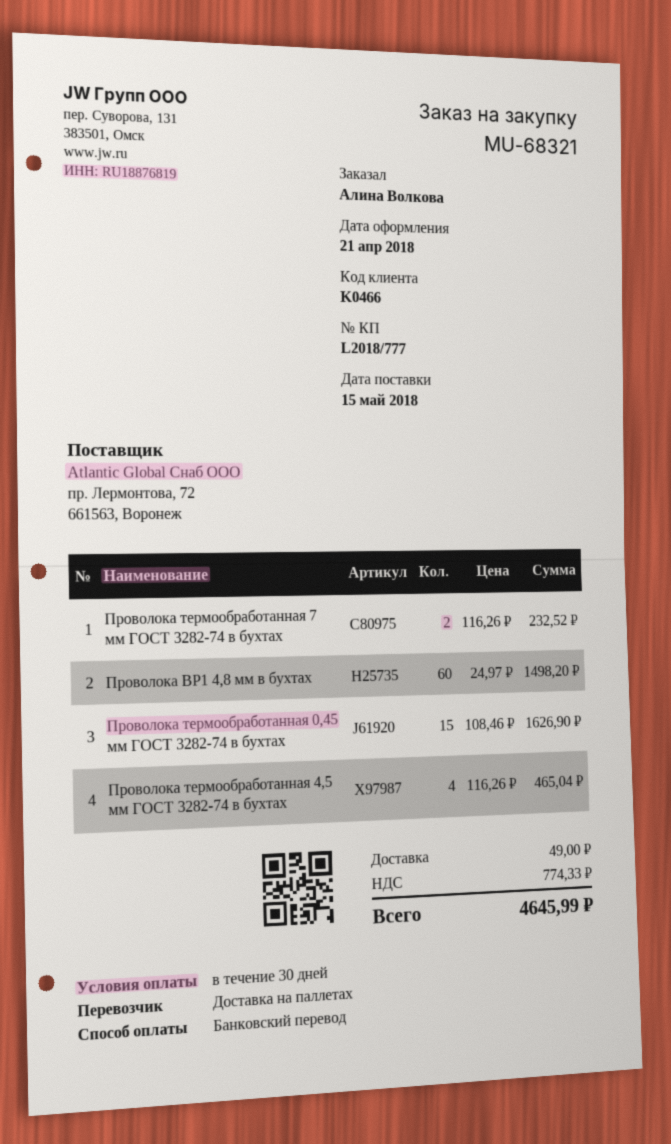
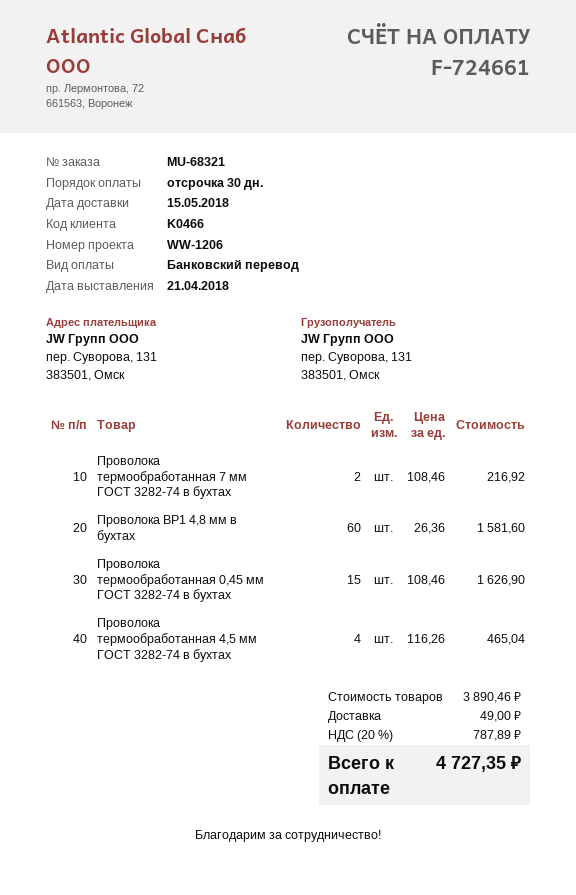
Проволока термообработанная 7 мм ГОСТ 3282-74 в бухтах: 2 x 116.26 = 232.52 -> 2 x 108.46 = 216.92
Проволока ВР1 4,8 мм в бухтах: 60 x 24.97 = 1498.20 -> 60 x 26.36 = 1581.60
tax: 774.33 -> 787.89
total: 4645.99 -> 4727.35

